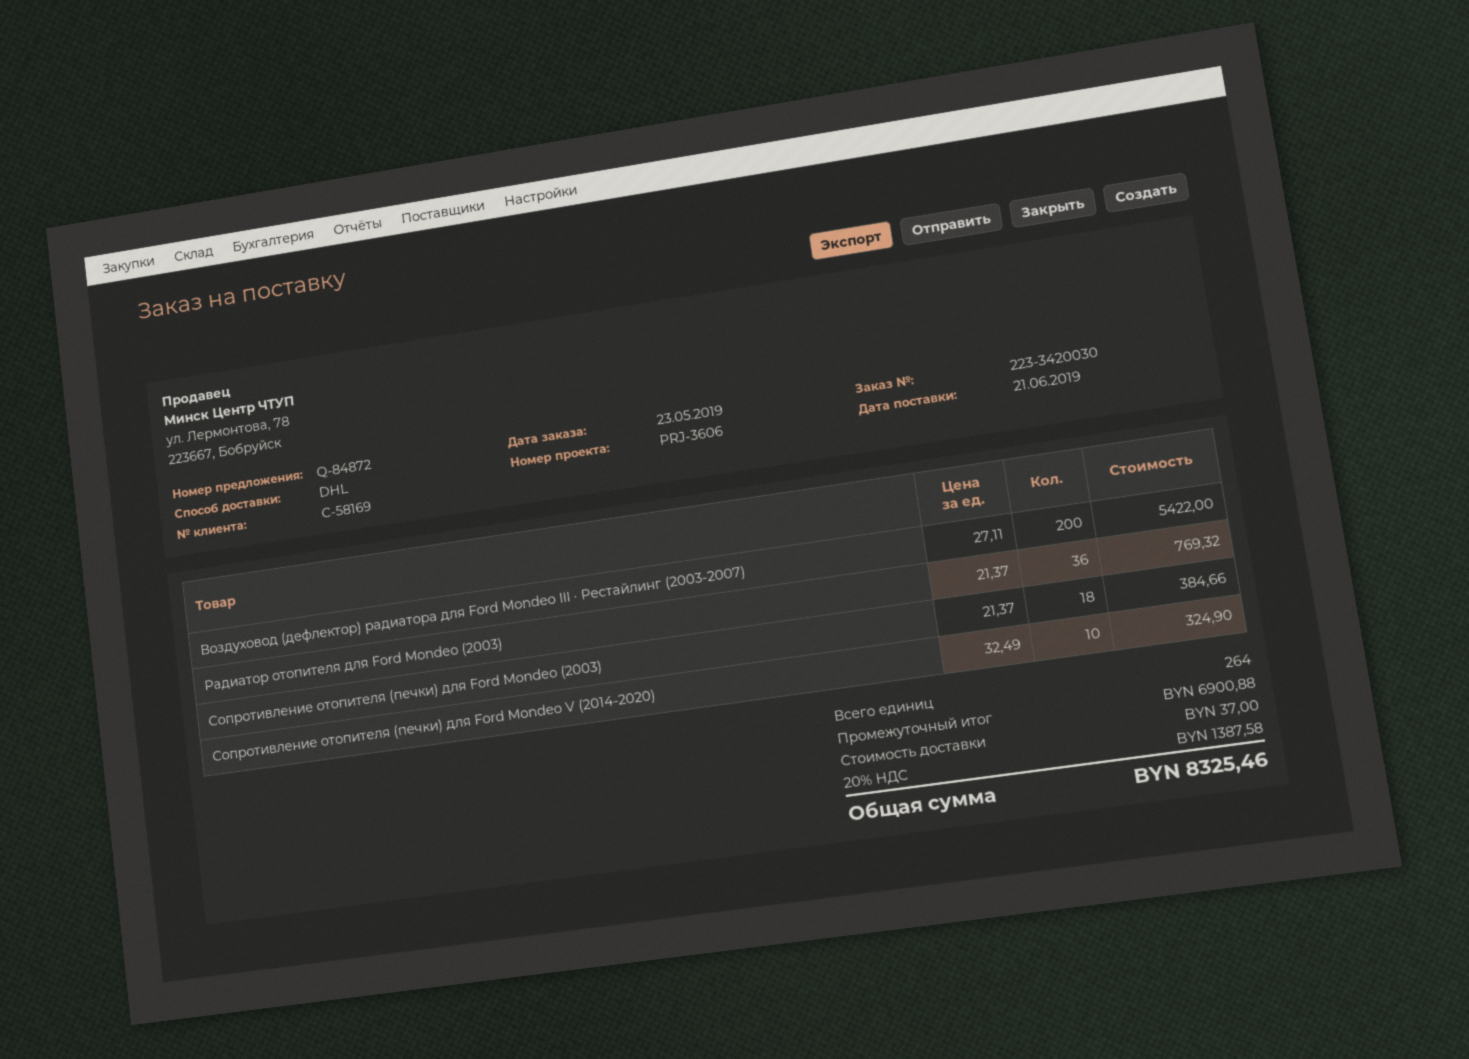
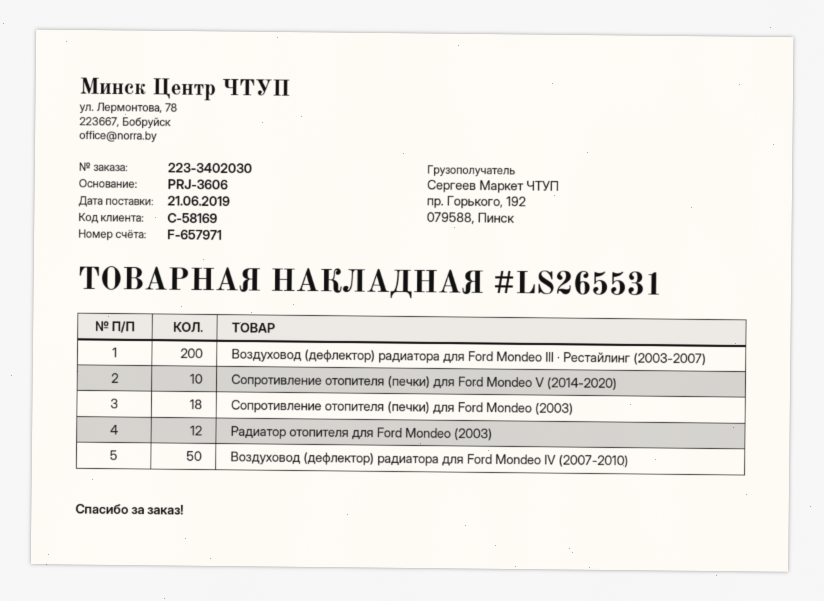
order number: 223-3420030 -> 223-3402030
Радиатор отопителя для Ford Mondeo (2003): 36 -> 12
Воздуховод (дефлектор) радиатора для Ford Mondeo IV (2007-2010): none -> 50

